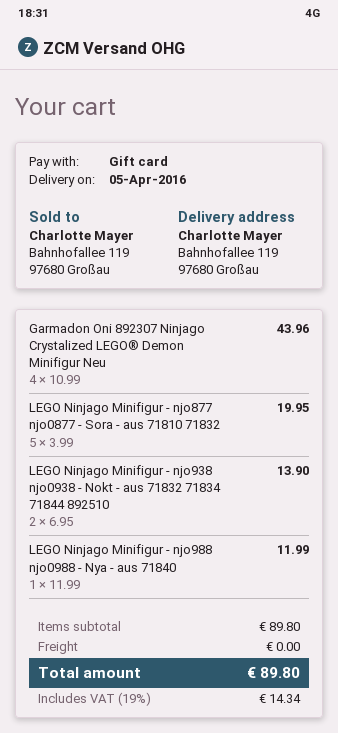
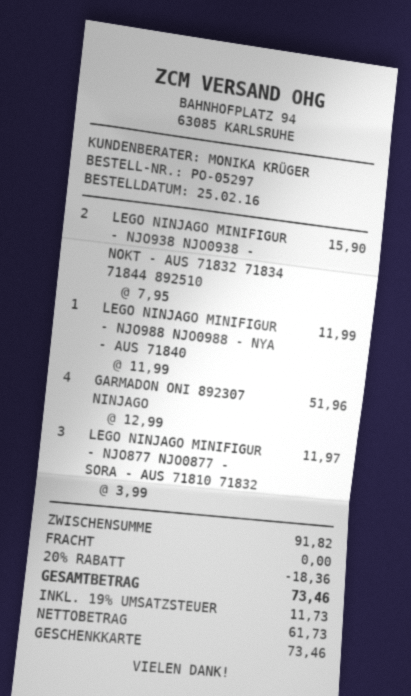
Garmadon Oni 892307 Ninjago Crystalized LEGO® Demon Minifigur Neu: 4 x 10.99 = 43.96 -> 4 x 12.99 = 51.96
LEGO Ninjago Minifigur - njo877 njo0877 - Sora - aus 71810 71832: 5 x 3.99 = 19.95 -> 3 x 3.99 = 11.97
LEGO Ninjago Minifigur - njo938 njo0938 - Nokt - aus 71832 71834 71844 892510: 2 x 6.95 = 13.90 -> 2 x 7.95 = 15.90
subtotal: 89.80 -> 91.82
discount: none -> 20% = 18.36
tax: 19% = 14.34 -> 19% = 11.73
total: 89.80 -> 73.46

